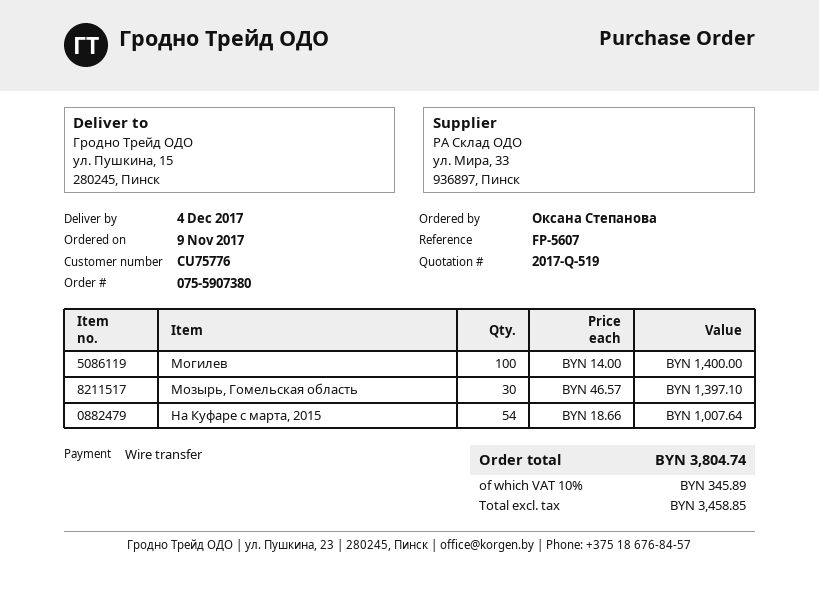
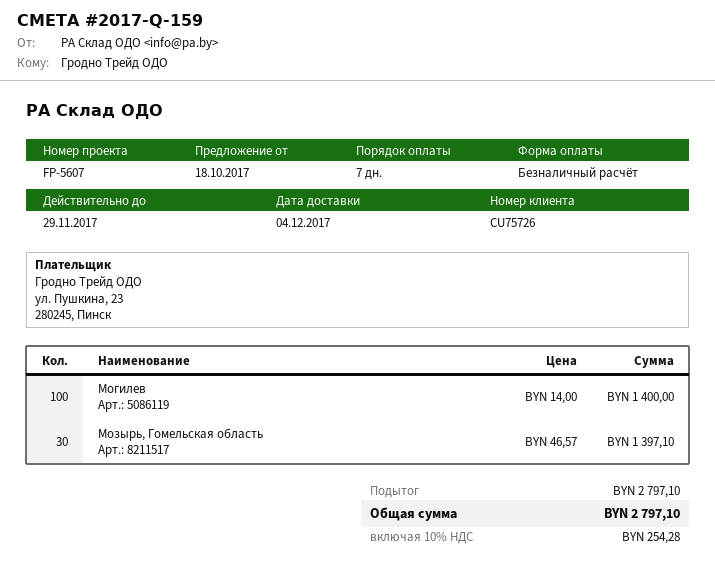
quote number: 2017-Q-519 -> 2017-Q-159
customer number: CU75776 -> CU75726
На Куфаре с марта, 2015: 54 x 18.66 = 1007.64 -> none
tax: 10% = 345.89 -> 10% = 254.28
total: 3804.74 -> 2797.10

